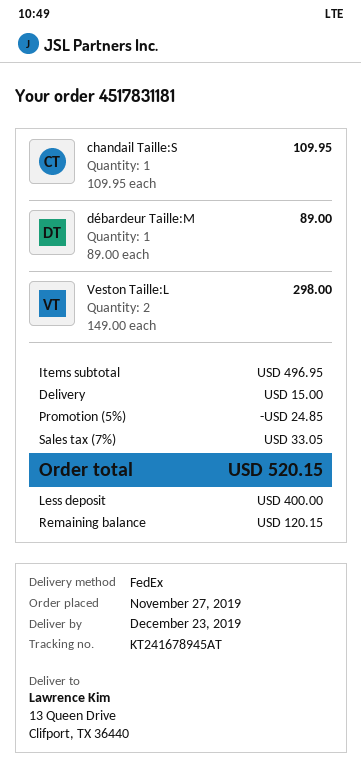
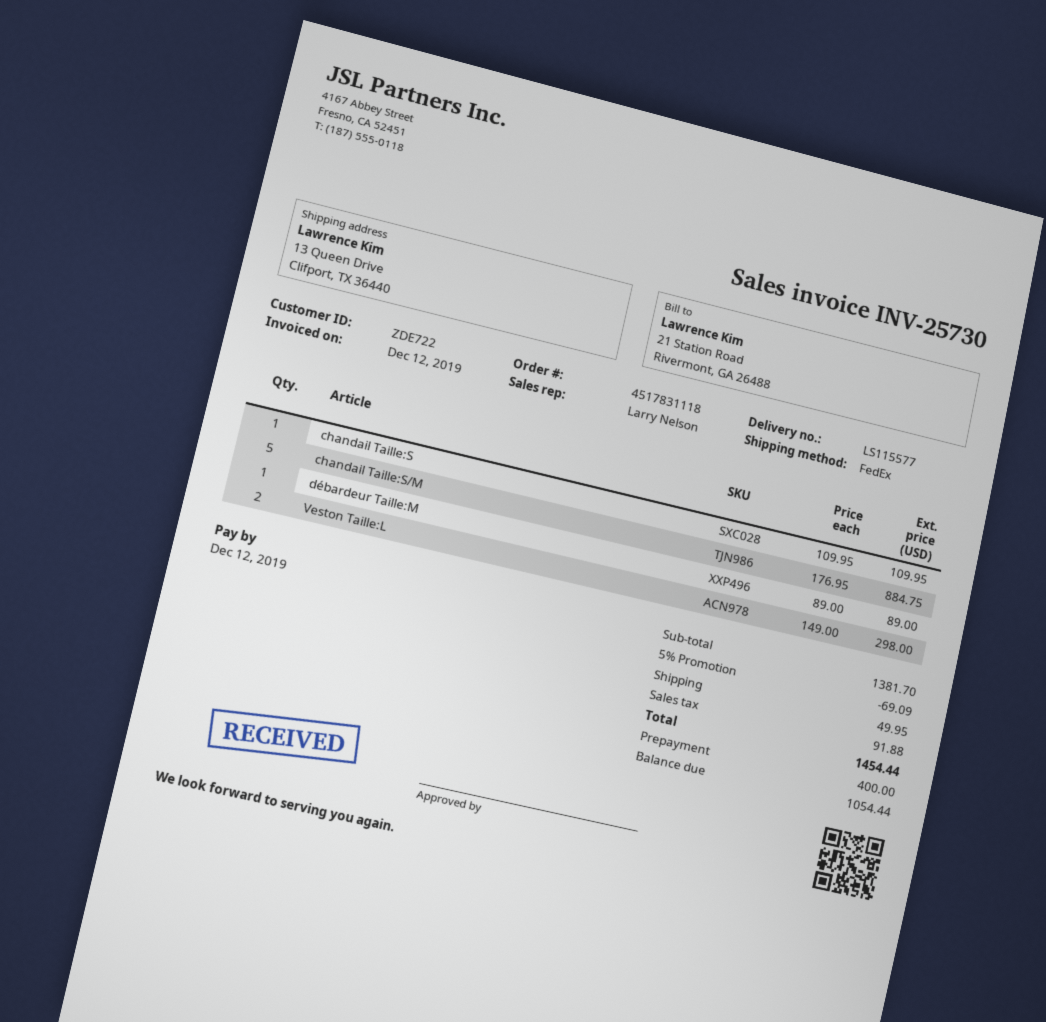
order number: 4517831181 -> 4517831118
chandail Taille:S/M: none -> 5 x 176.95 = 884.75
subtotal: 496.95 -> 1381.70
discount: 5% = 24.85 -> 5% = 69.09
shipping: 15.00 -> 49.95
tax: 33.05 -> 91.88
total: 520.15 -> 1454.44
balance: 120.15 -> 1054.44

